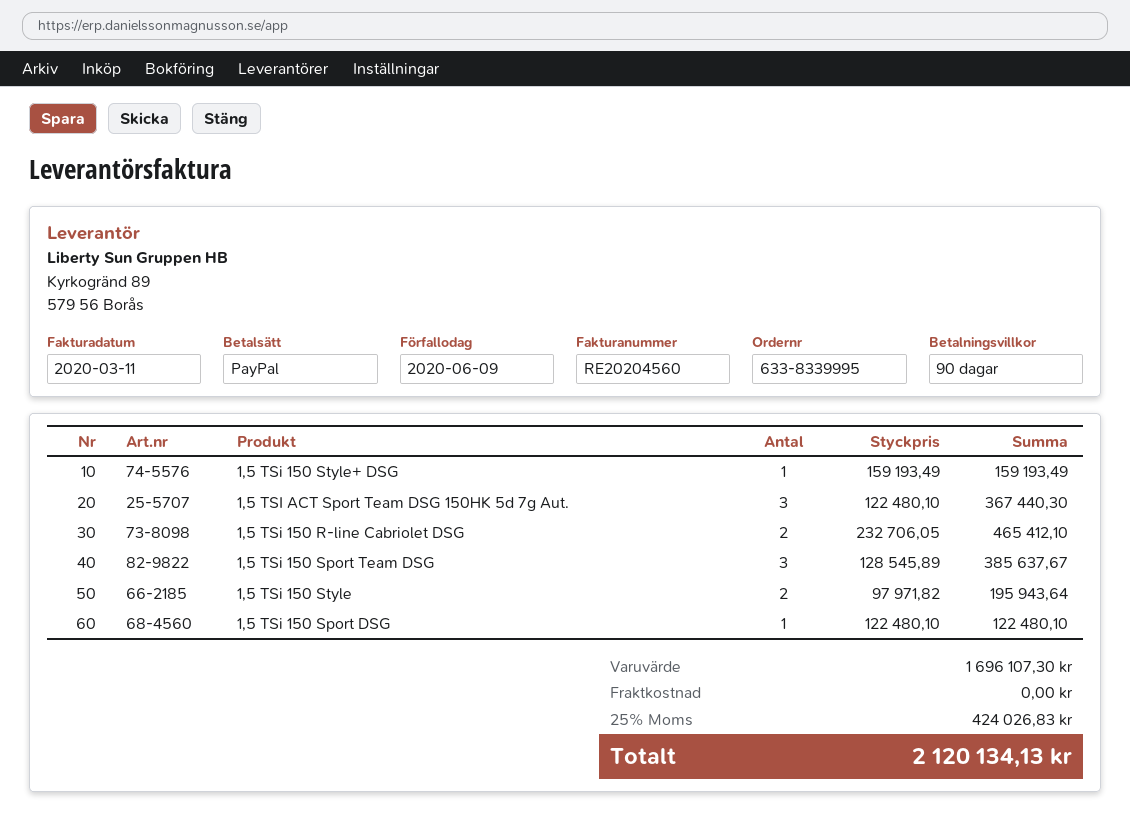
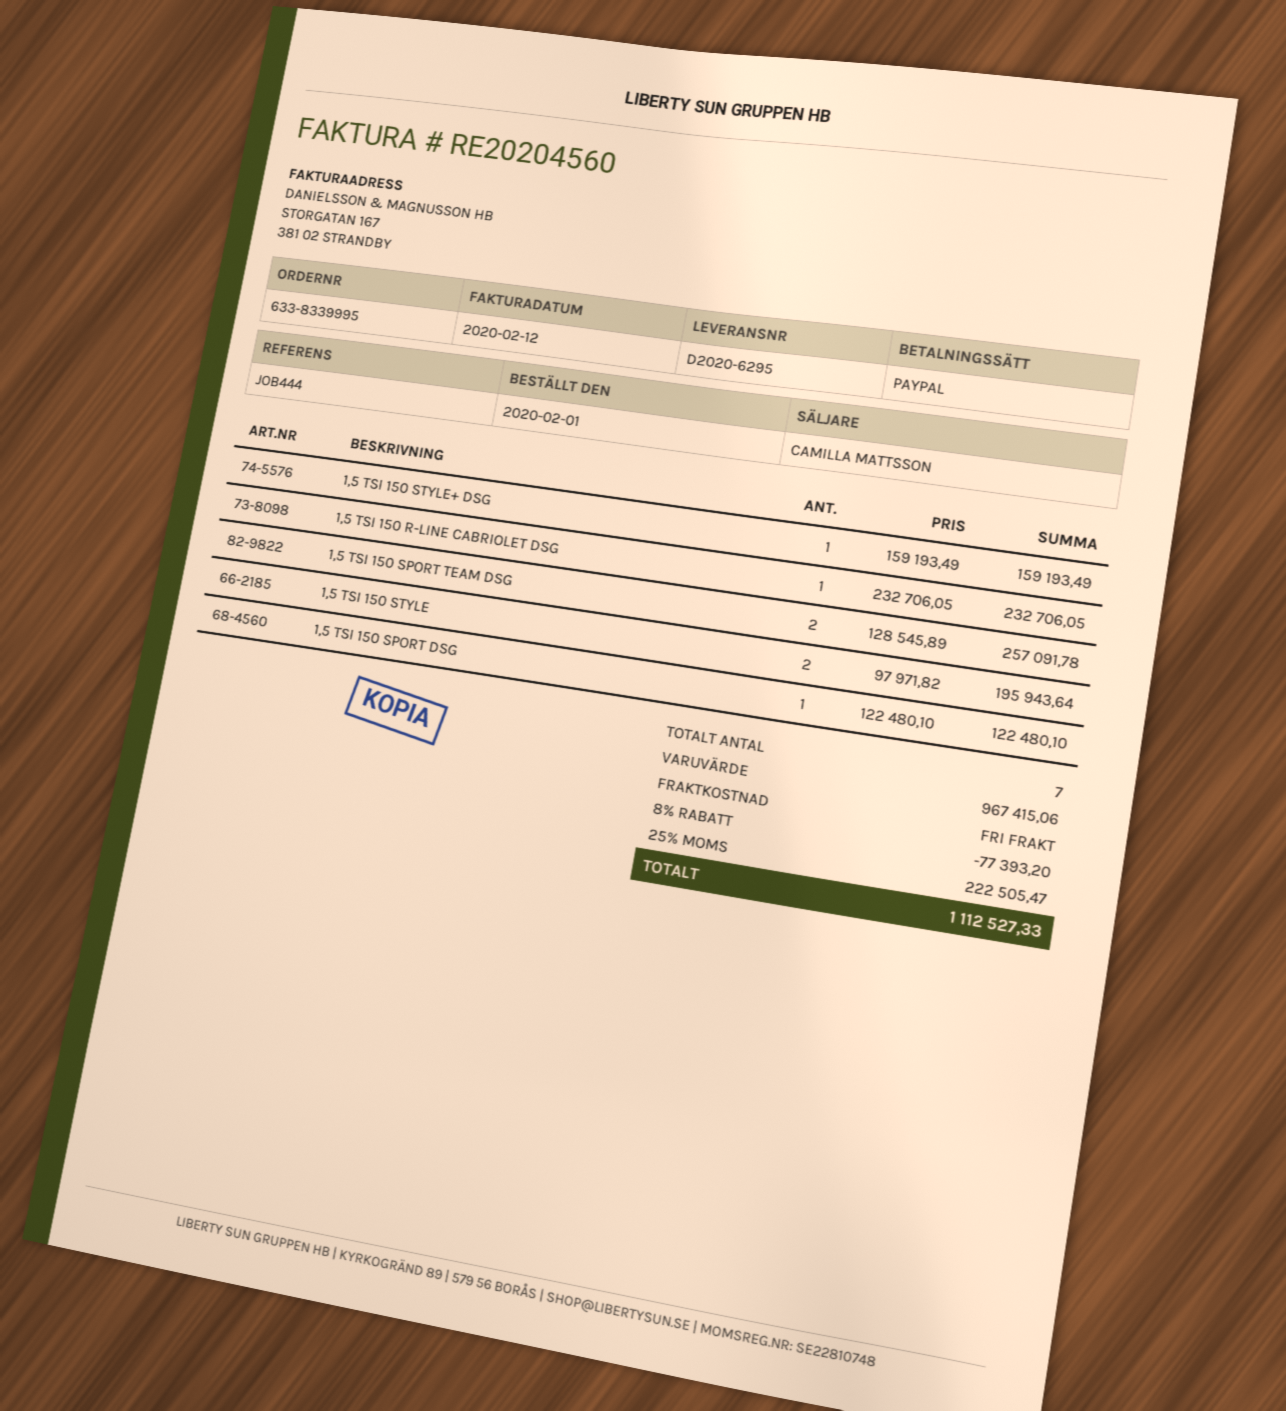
invoice date: 2020-03-11 -> 2020-02-12
1,5 TSI ACT Sport Team DSG 150HK 5d 7g Aut.: 3 x 122480.10 = 367440.30 -> none
1,5 TSi 150 R-line Cabriolet DSG: 2 x 232706.05 = 465412.10 -> 1 x 232706.05 = 232706.05
1,5 TSi 150 Sport Team DSG: 3 x 128545.89 = 385637.67 -> 2 x 128545.89 = 257091.78
subtotal: 1696107.30 -> 967415.06
discount: none -> 8% = 77393.20
tax: 25% = 424026.83 -> 25% = 222505.47
total: 2120134.13 -> 1112527.33

